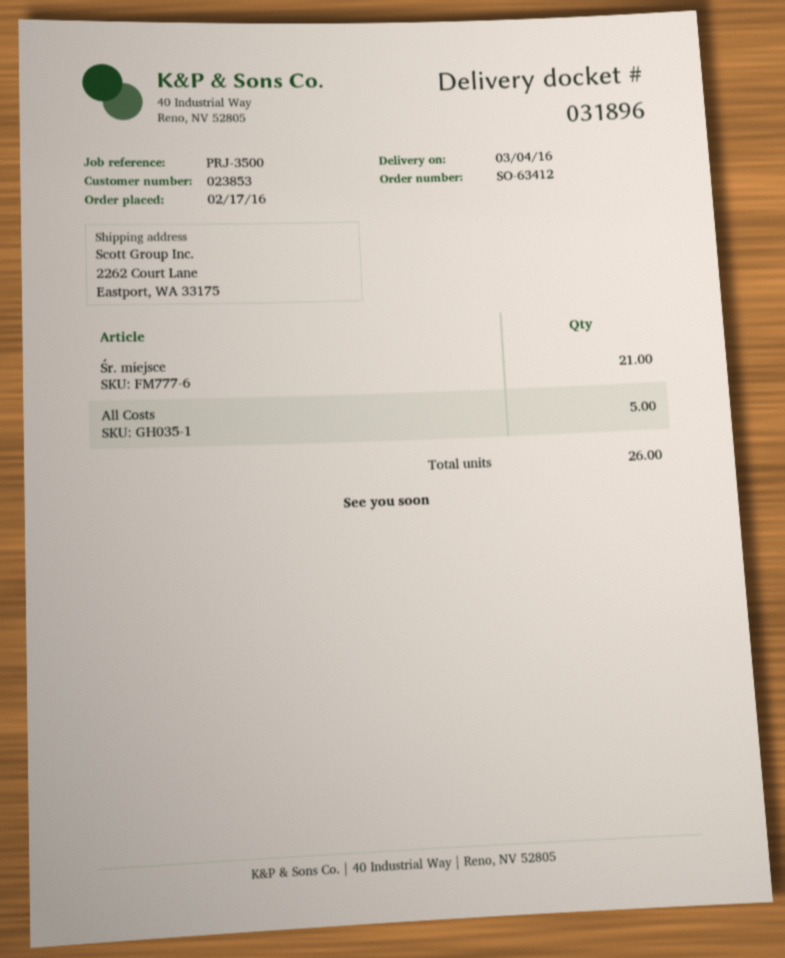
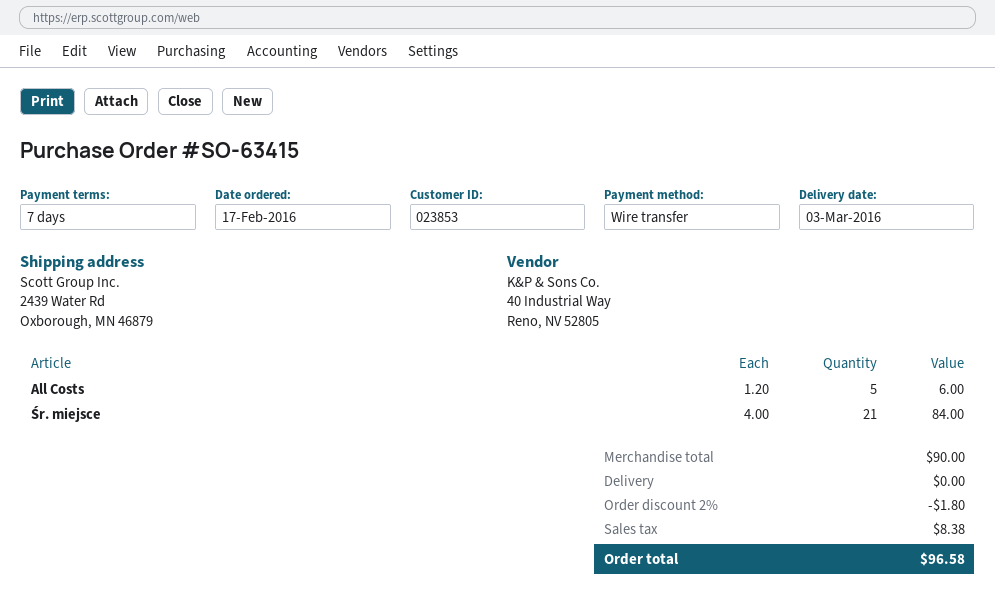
order number: SO-63412 -> SO-63415
delivery date: 2016-03-04 -> 2016-03-03
ship to: 2262 Court Lane, Eastport, WA 33175 -> 2439 Water Rd, Oxborough, MN 46879

